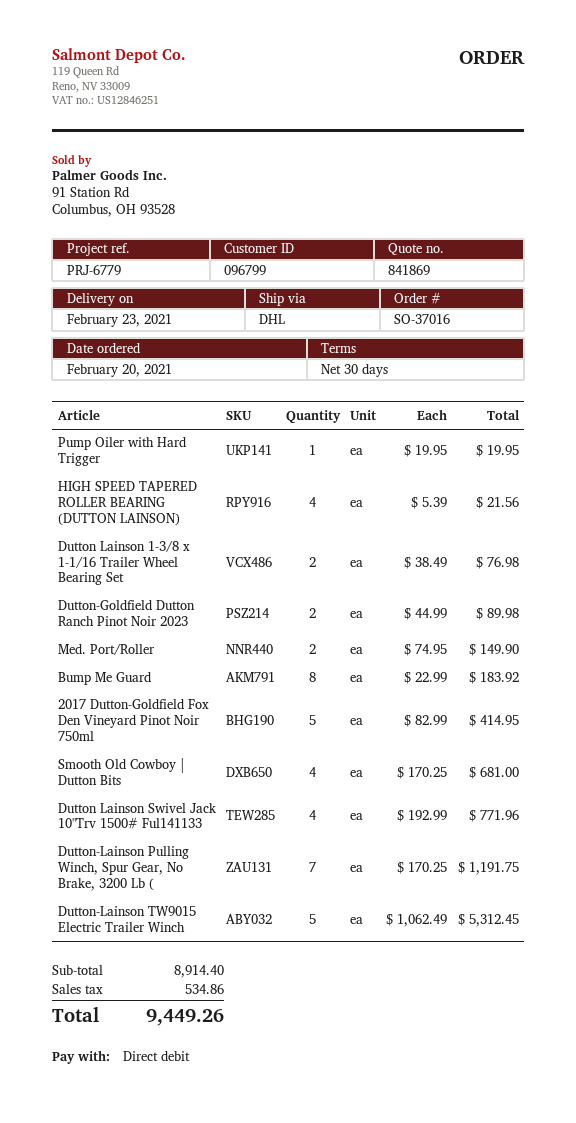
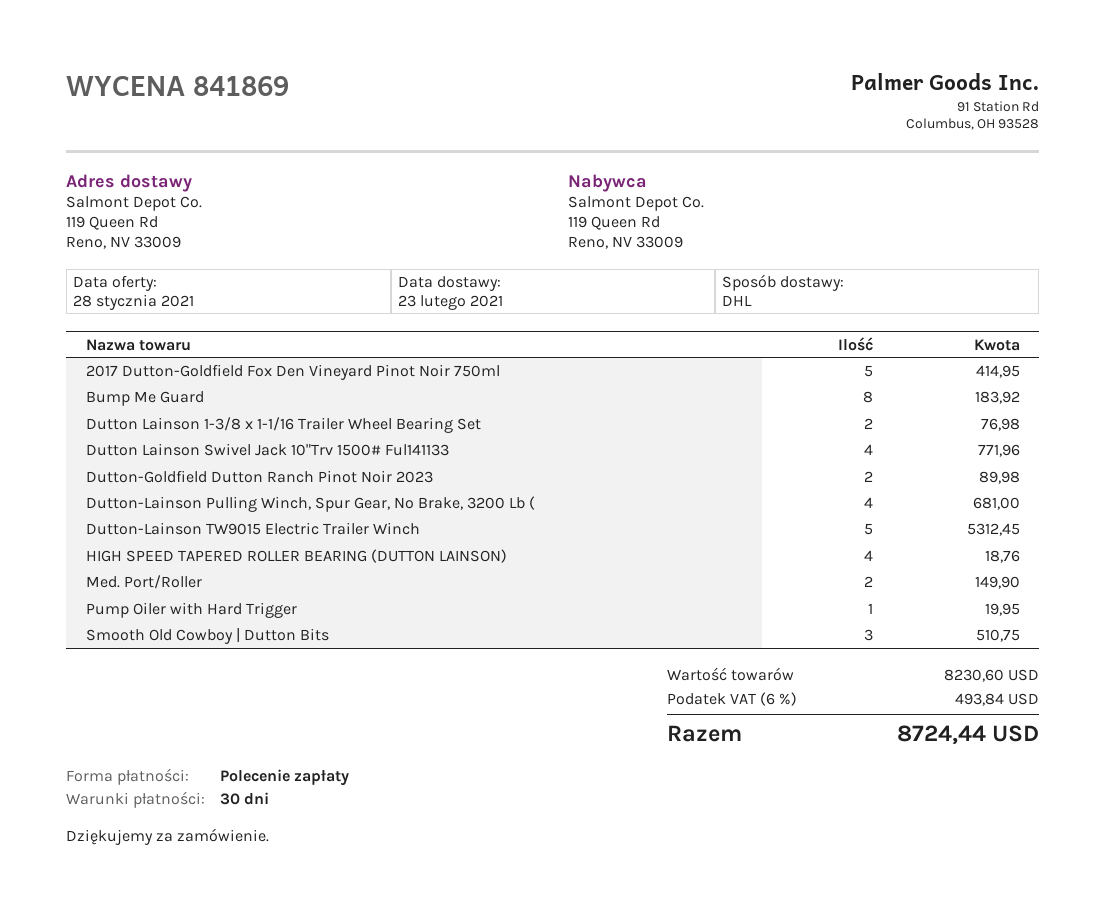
HIGH SPEED TAPERED ROLLER BEARING (DUTTON LAINSON): 4 for 21.56 -> 4 for 18.76
Smooth Old Cowboy | Dutton Bits: 4 for 681.00 -> 3 for 510.75
Dutton-Lainson Pulling Winch, Spur Gear, No Brake, 3200 Lb (: 7 for 1191.75 -> 4 for 681.00
subtotal: 8914.40 -> 8230.60
tax: 534.86 -> 493.84
total: 9449.26 -> 8724.44

